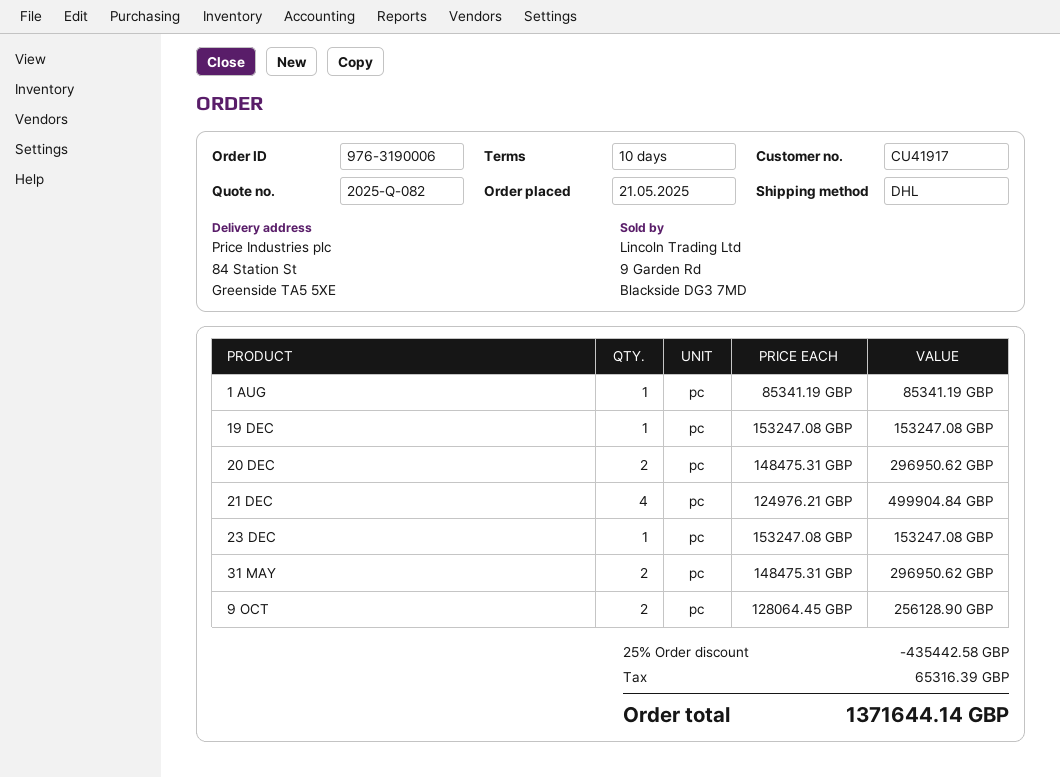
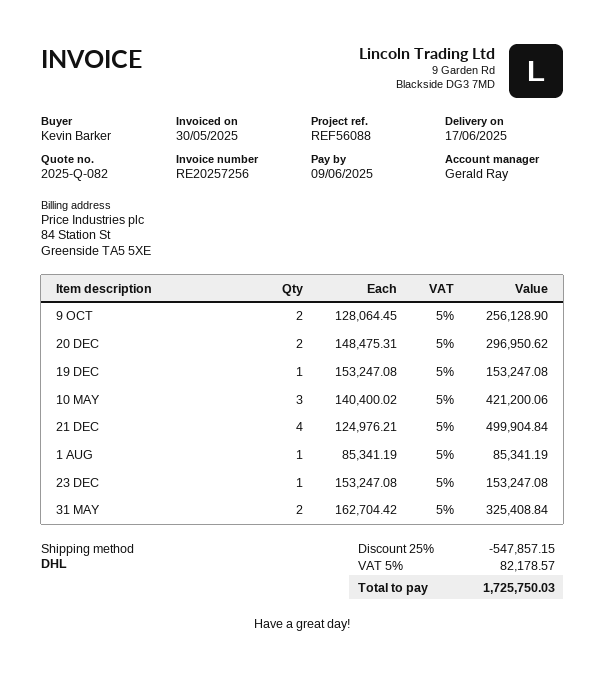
31 MAY: 2 x 148475.31 = 296950.62 -> 2 x 162704.42 = 325408.84
10 MAY: none -> 3 x 140400.02 = 421200.06
discount: 25% = 435442.58 -> 25% = 547857.15
tax: 65316.39 -> 82178.57
total: 1371644.14 -> 1725750.03

